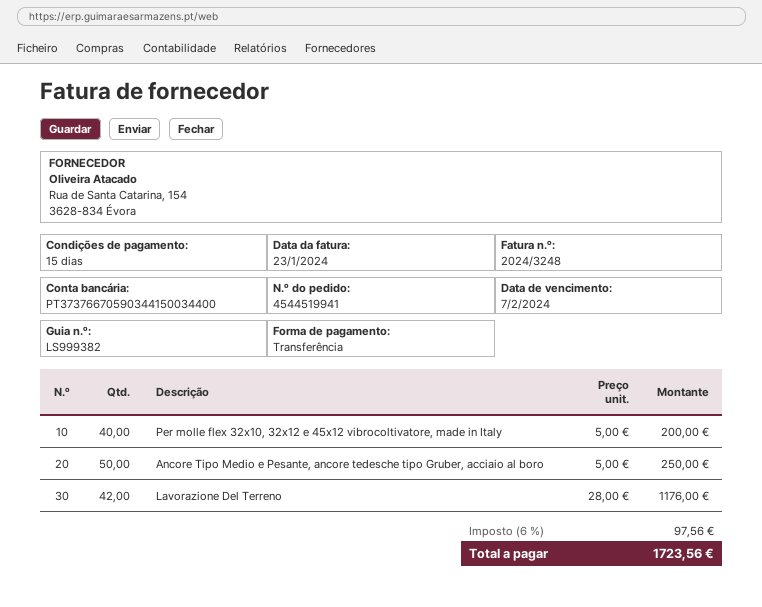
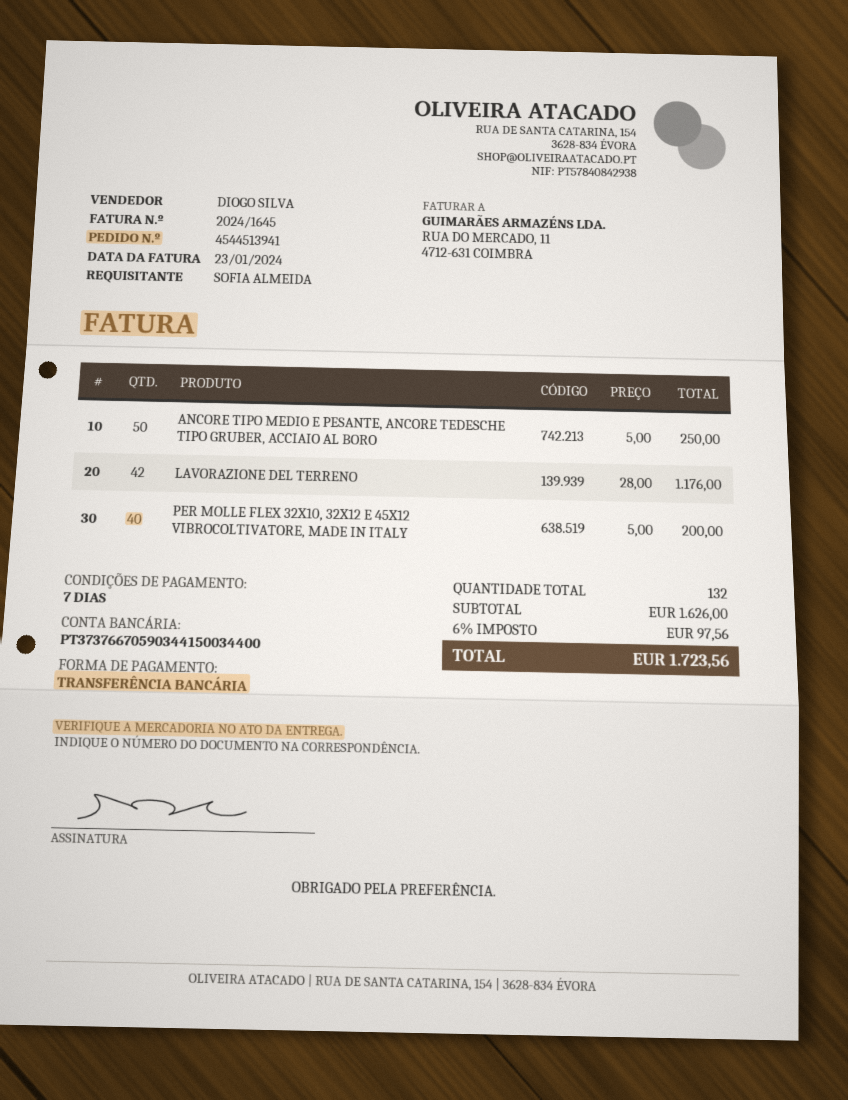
order number: 4544519941 -> 4544513941
invoice number: 2024/3248 -> 2024/1645
payment terms: 15 days -> 7 days

